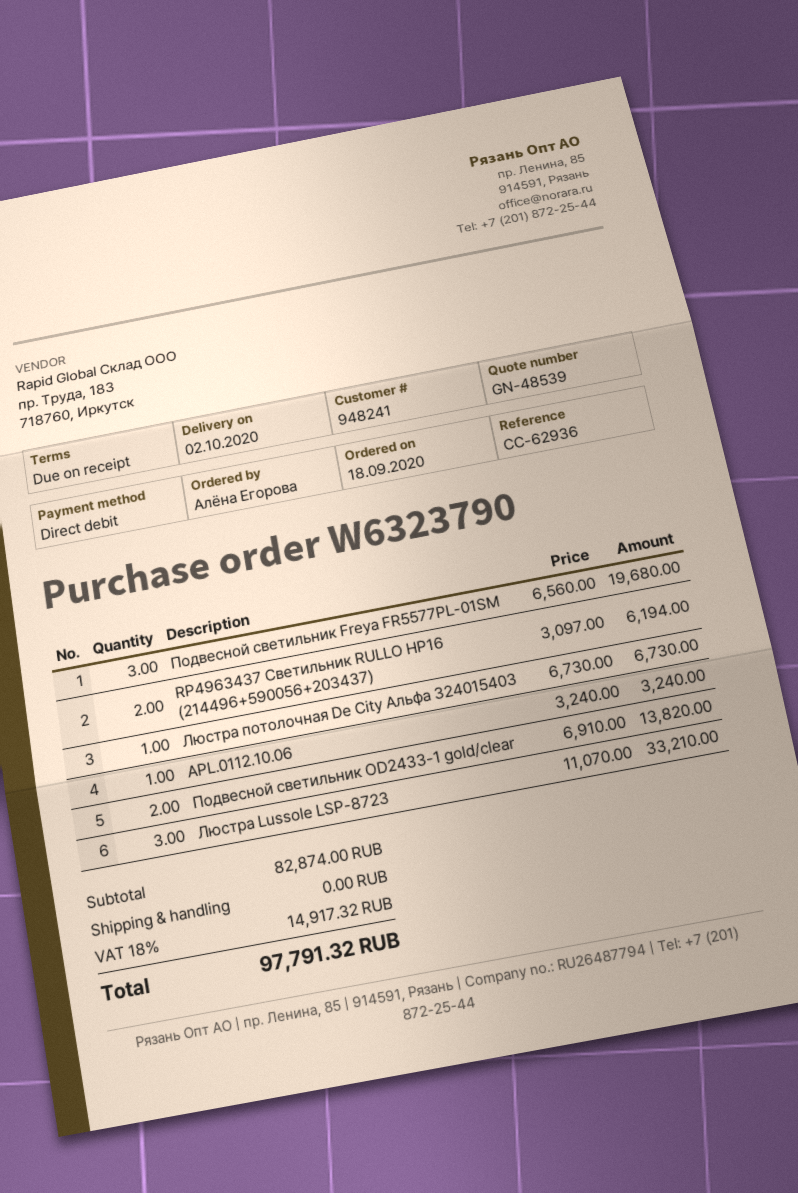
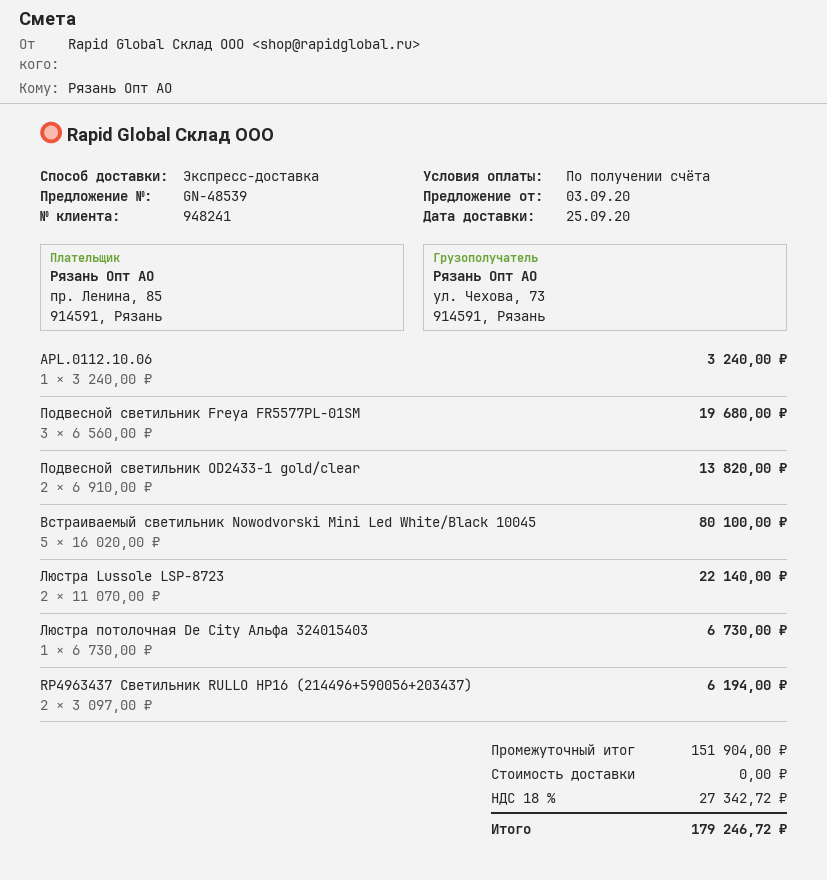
delivery date: 2020-10-02 -> 2020-09-25
Люстра Lussole LSP-8723: 3 x 11070.00 = 33210.00 -> 2 x 11070.00 = 22140.00
Встраиваемый светильник Nowodvorski Mini Led White/Black 10045: none -> 5 x 16020.00 = 80100.00
subtotal: 82874.00 -> 151904.00
tax: 18% = 14917.32 -> 18% = 27342.72
total: 97791.32 -> 179246.72

